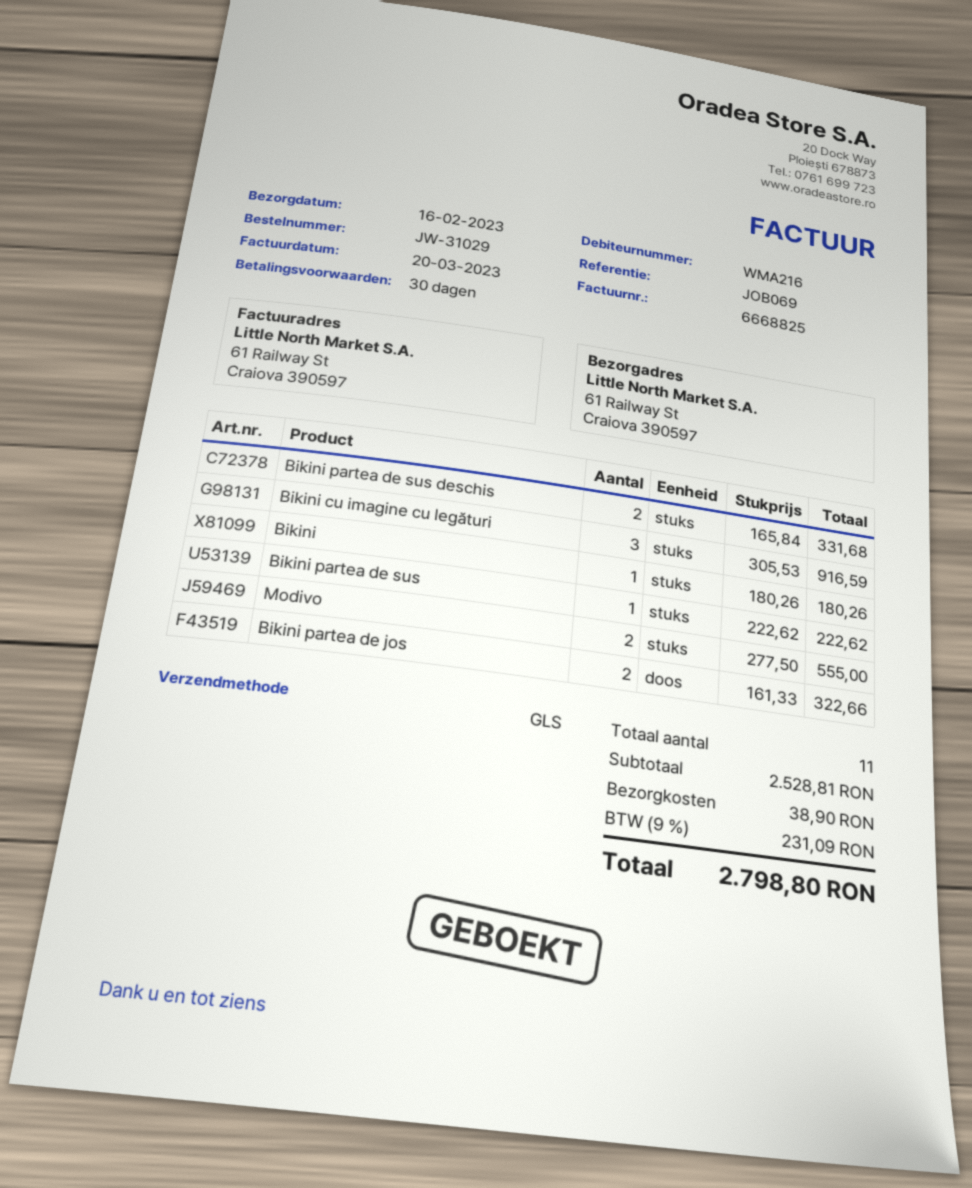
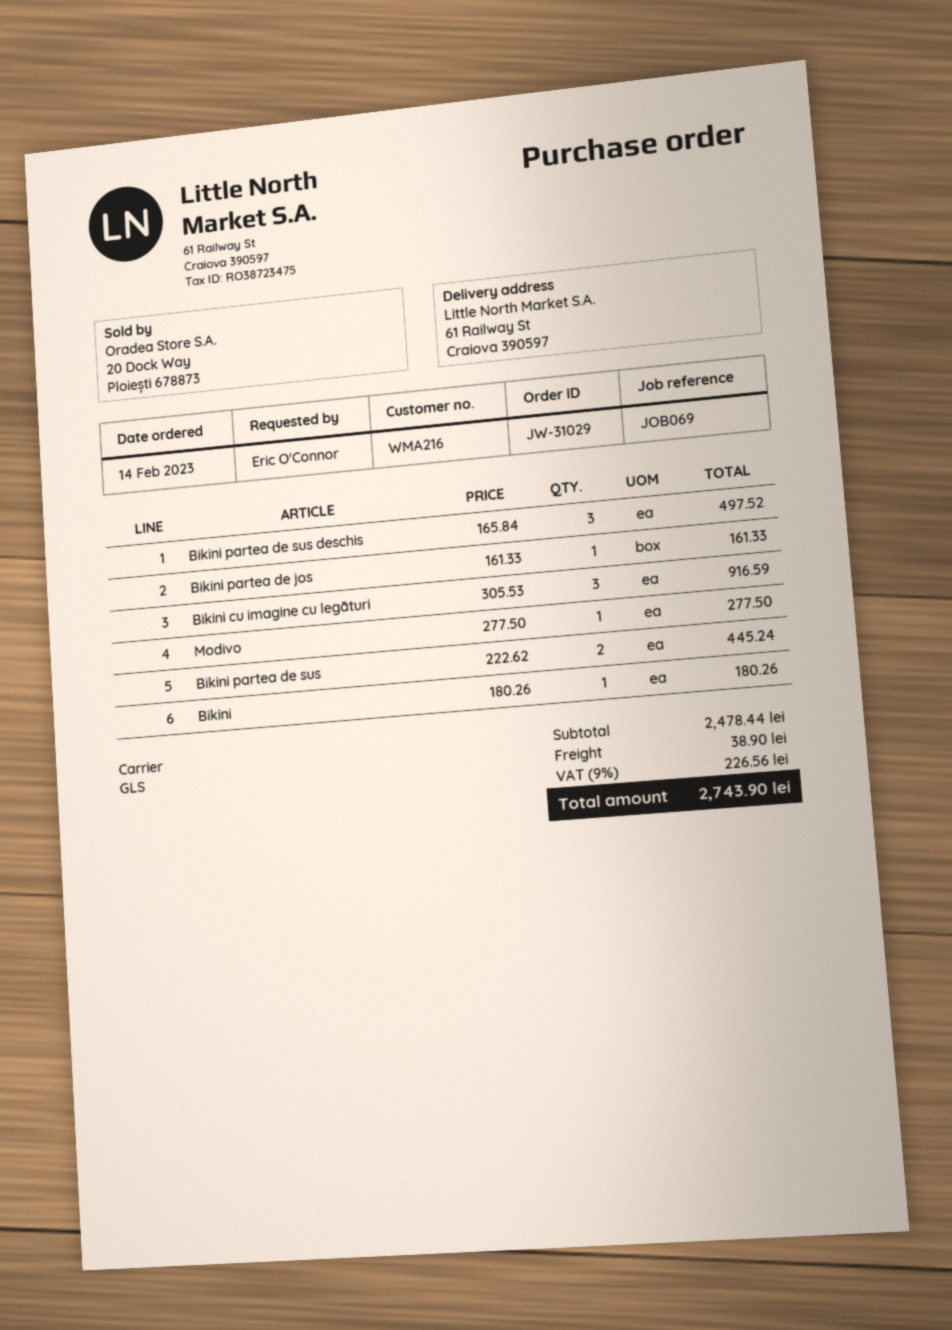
Bikini partea de sus deschis: 2 x 165.84 = 331.68 -> 3 x 165.84 = 497.52
Bikini partea de sus: 1 x 222.62 = 222.62 -> 2 x 222.62 = 445.24
Modivo: 2 x 277.50 = 555.00 -> 1 x 277.50 = 277.50
Bikini partea de jos: 2 x 161.33 = 322.66 -> 1 x 161.33 = 161.33
subtotal: 2528.81 -> 2478.44
tax: 9% = 231.09 -> 9% = 226.56
total: 2798.80 -> 2743.90

